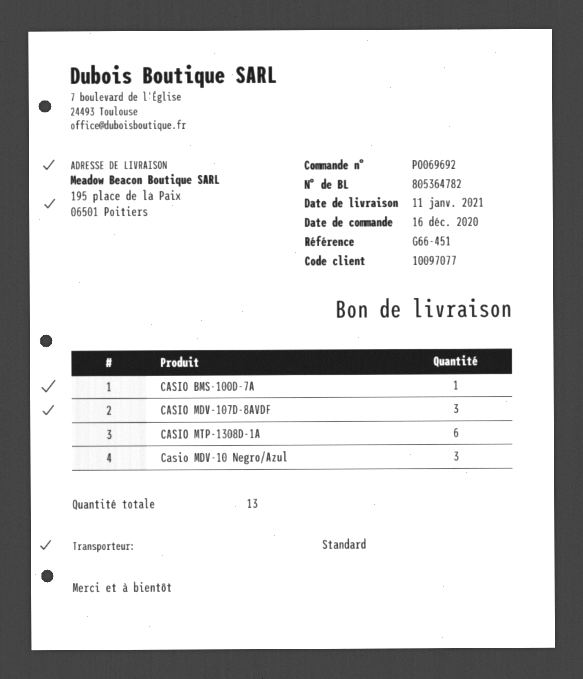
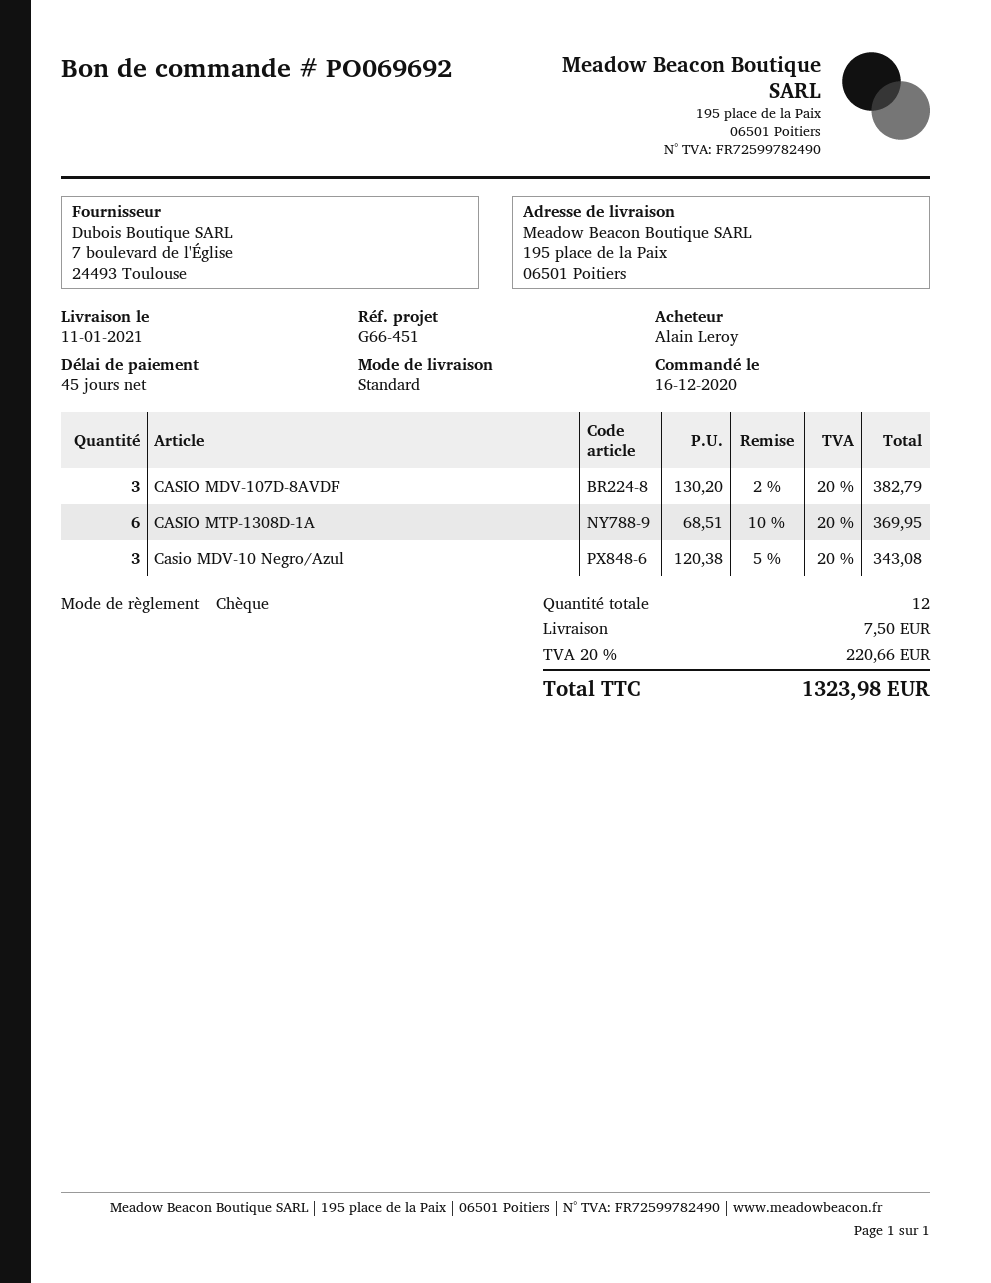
CASIO BMS-100D-7A: 1 -> none
total quantity: 13 -> 12

